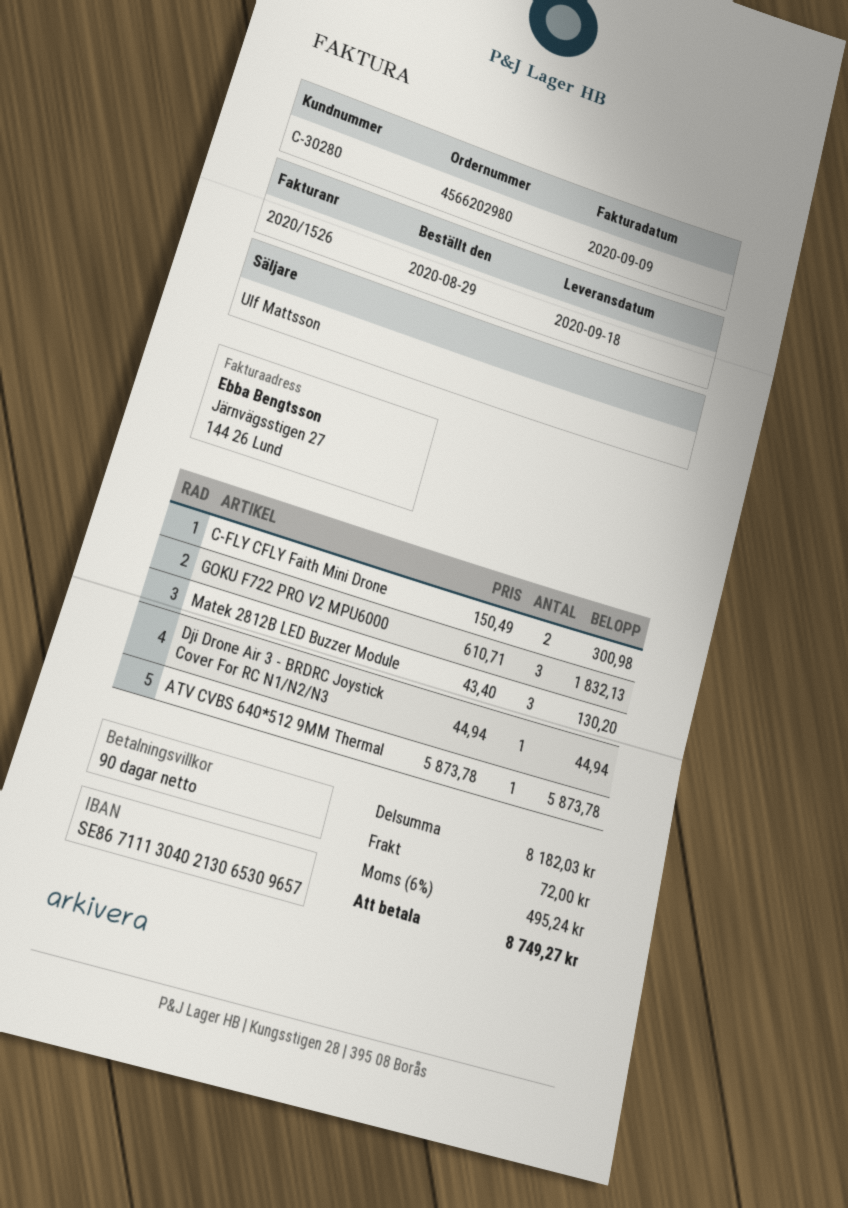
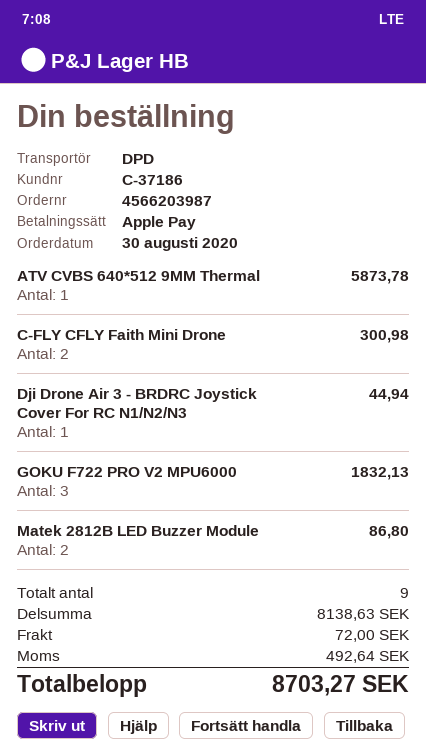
order number: 4566202980 -> 4566203987
order date: 2020-08-29 -> 2020-08-30
customer number: C-30280 -> C-37186
Matek 2812B LED Buzzer Module: 3 for 130.20 -> 2 for 86.80
subtotal: 8182.03 -> 8138.63
tax: 495.24 -> 492.64
total: 8749.27 -> 8703.27

